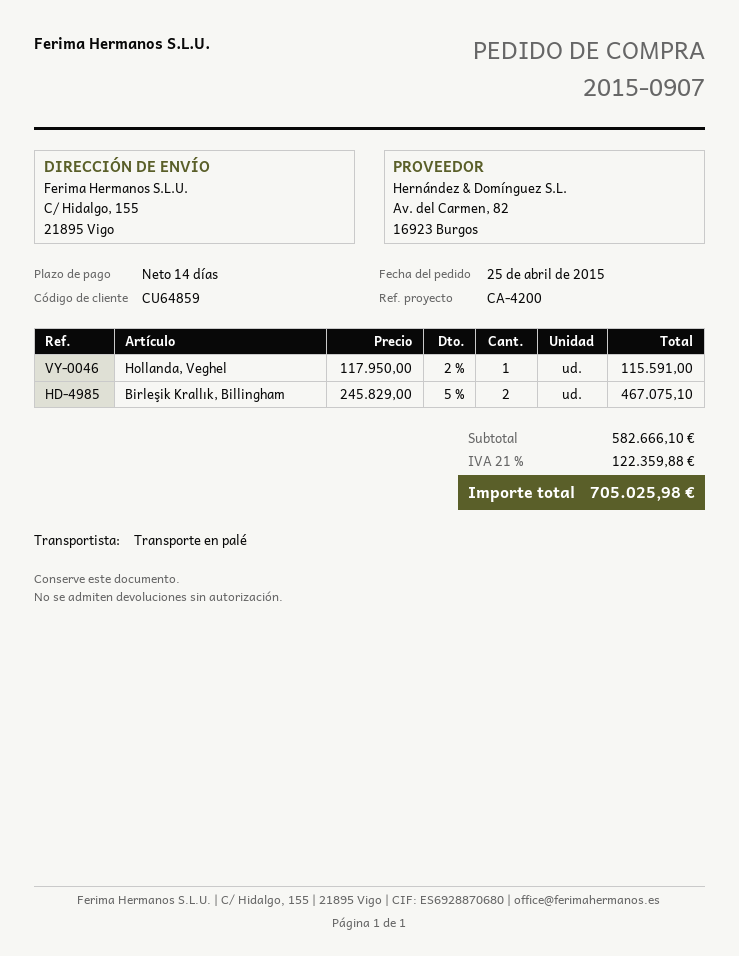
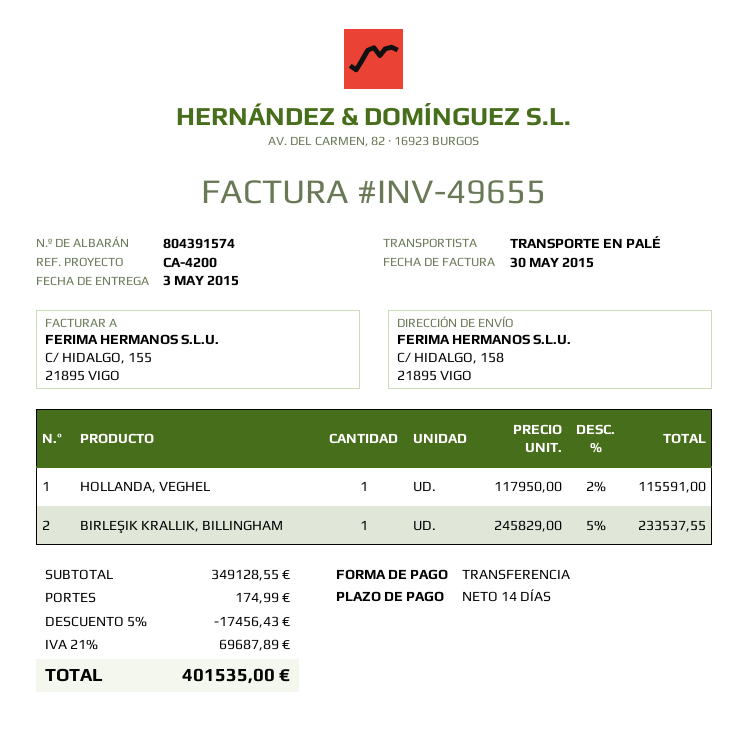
ship to: C/ Hidalgo, 155, 21895 Vigo -> C/ HIDALGO, 158, 21895 VIGO
Birleşik Krallık, Billingham: 2 x 245829.00 - 5% = 467075.10 -> 1 x 245829.00 - 5% = 233537.55
subtotal: 582666.10 -> 349128.55
discount: none -> 5% = 17456.43
shipping: none -> 174.99
tax: 21% = 122359.88 -> 21% = 69687.89
total: 705025.98 -> 401535.00

